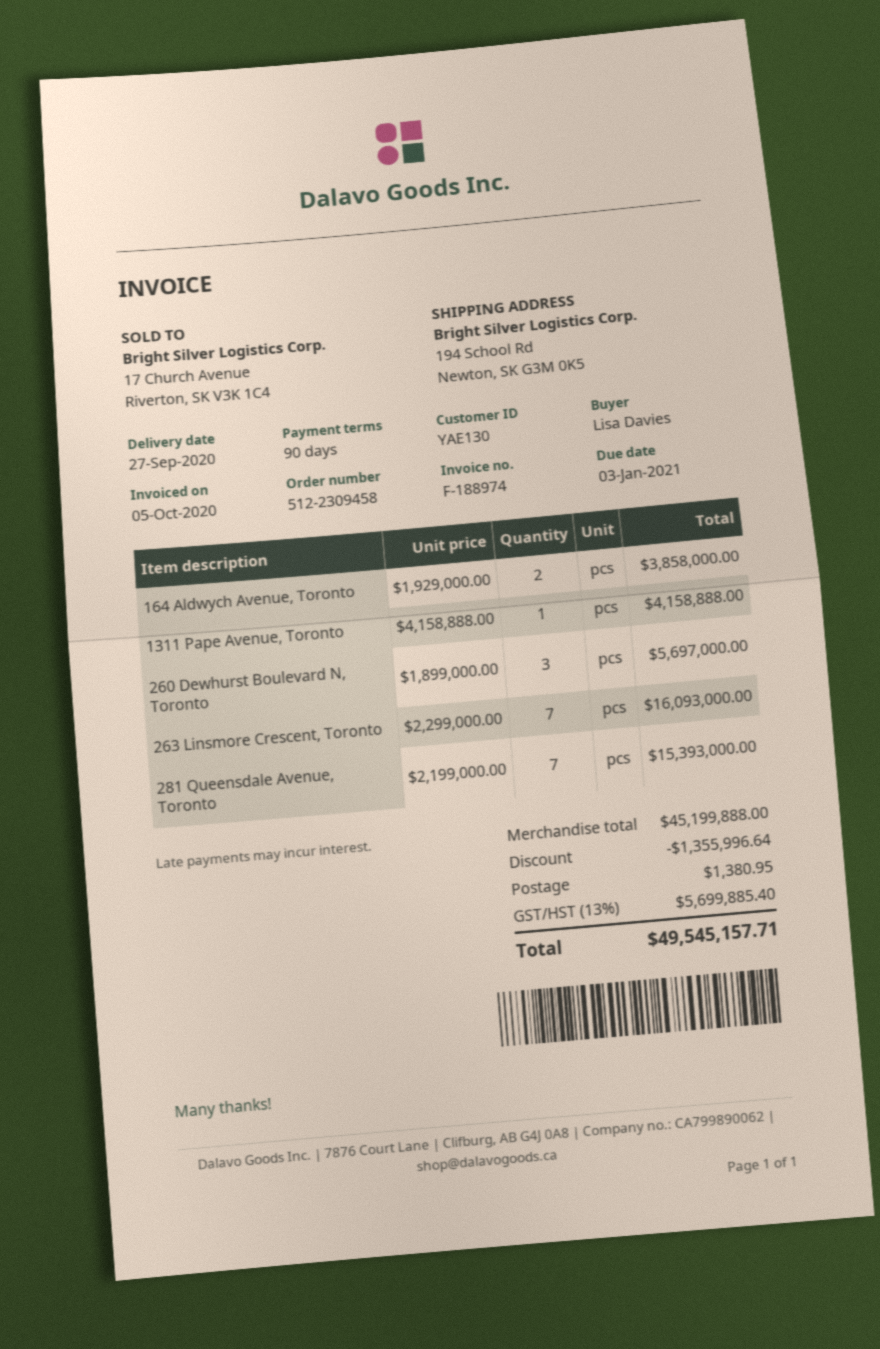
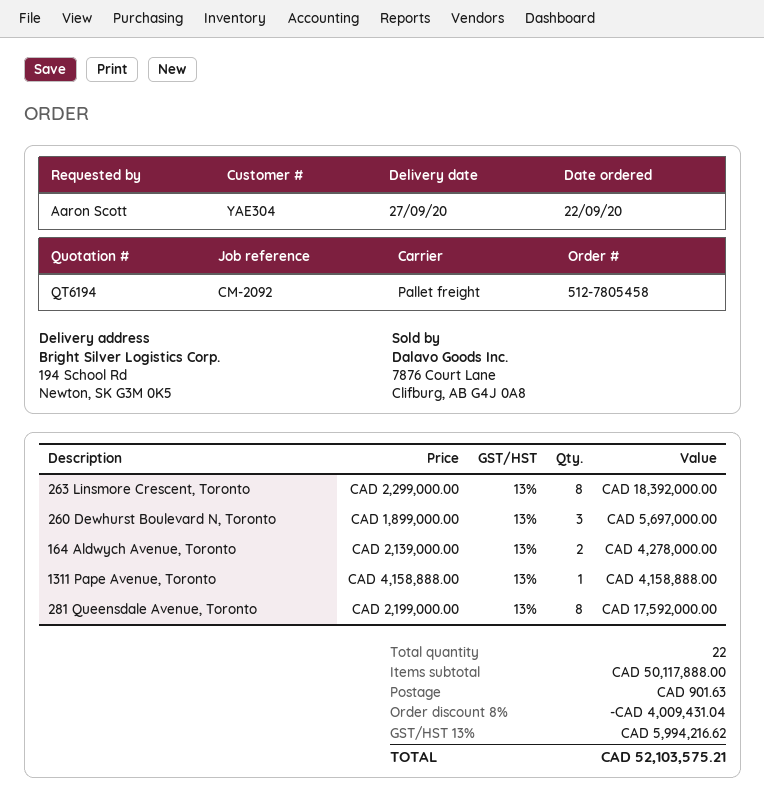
order number: 512-2309458 -> 512-7805458
customer number: YAE130 -> YAE304
ordered by: Lisa Davies -> Aaron Scott
164 Aldwych Avenue, Toronto: 2 x 1929000.00 = 3858000.00 -> 2 x 2139000.00 = 4278000.00
263 Linsmore Crescent, Toronto: 7 x 2299000.00 = 16093000.00 -> 8 x 2299000.00 = 18392000.00
281 Queensdale Avenue, Toronto: 7 x 2199000.00 = 15393000.00 -> 8 x 2199000.00 = 17592000.00
subtotal: 45199888.00 -> 50117888.00
discount: 1355996.64 -> 4009431.04
shipping: 1380.95 -> 901.63
tax: 13% = 5699885.40 -> 13% = 5994216.62
total: 49545157.71 -> 52103575.21

